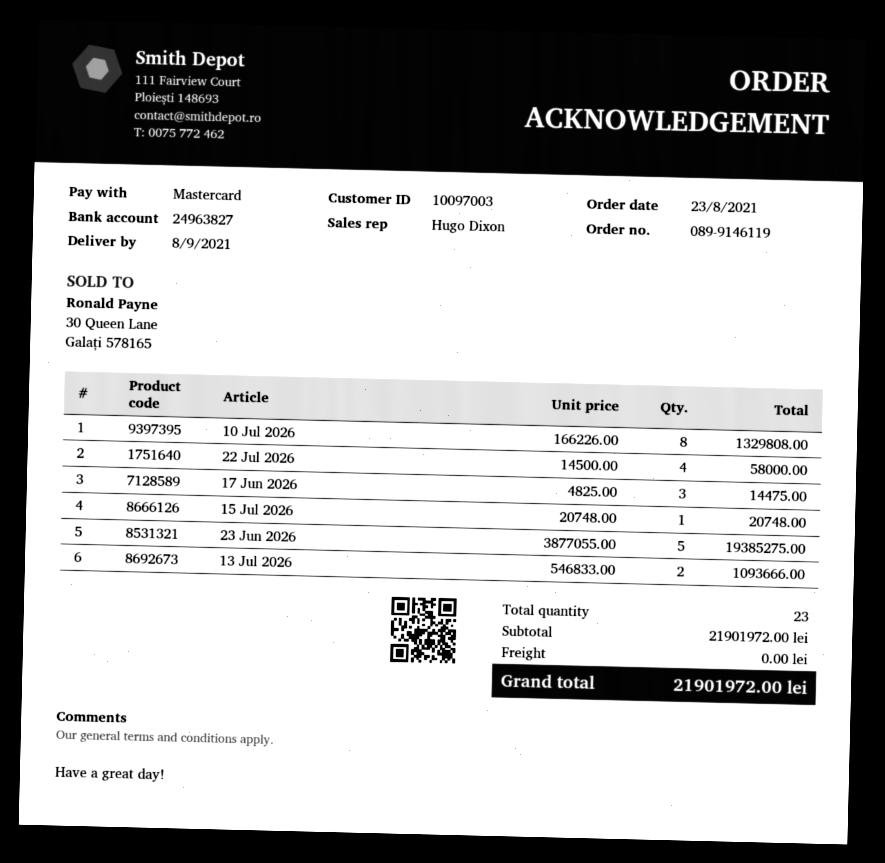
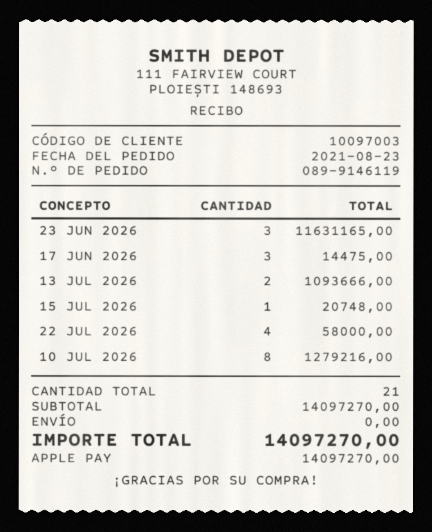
payment method: Mastercard -> Apple Pay
10 Jul 2026: 8 for 1329808.00 -> 8 for 1279216.00
23 Jun 2026: 5 for 19385275.00 -> 3 for 11631165.00
total quantity: 23 -> 21
subtotal: 21901972.00 -> 14097270.00
total: 21901972.00 -> 14097270.00

